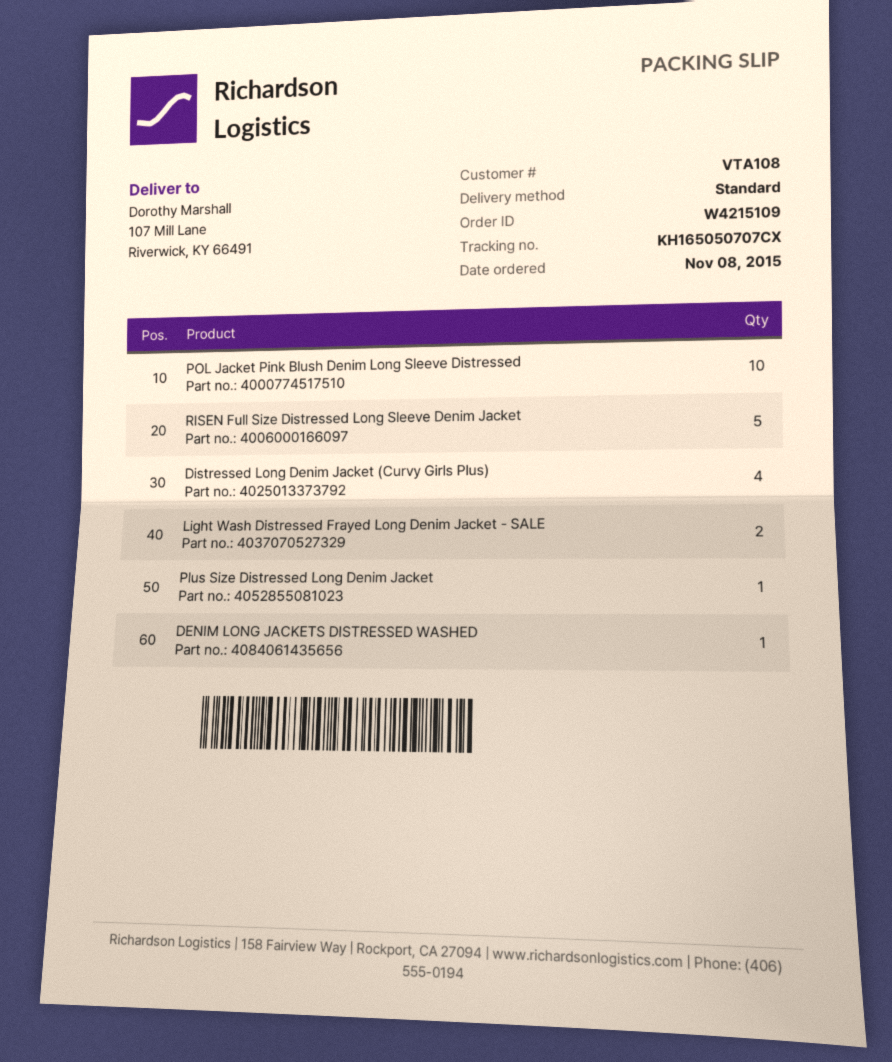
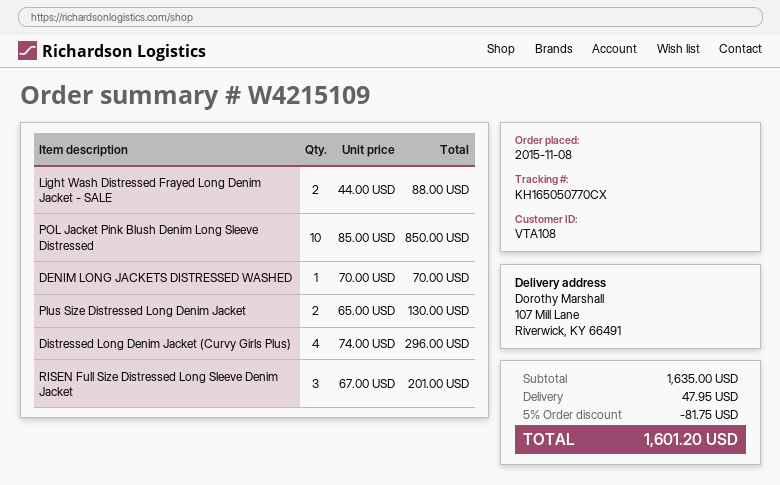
tracking number: KH165050707CX -> KH165050770CX
RISEN Full Size Distressed Long Sleeve Denim Jacket: 5 -> 3
Plus Size Distressed Long Denim Jacket: 1 -> 2

